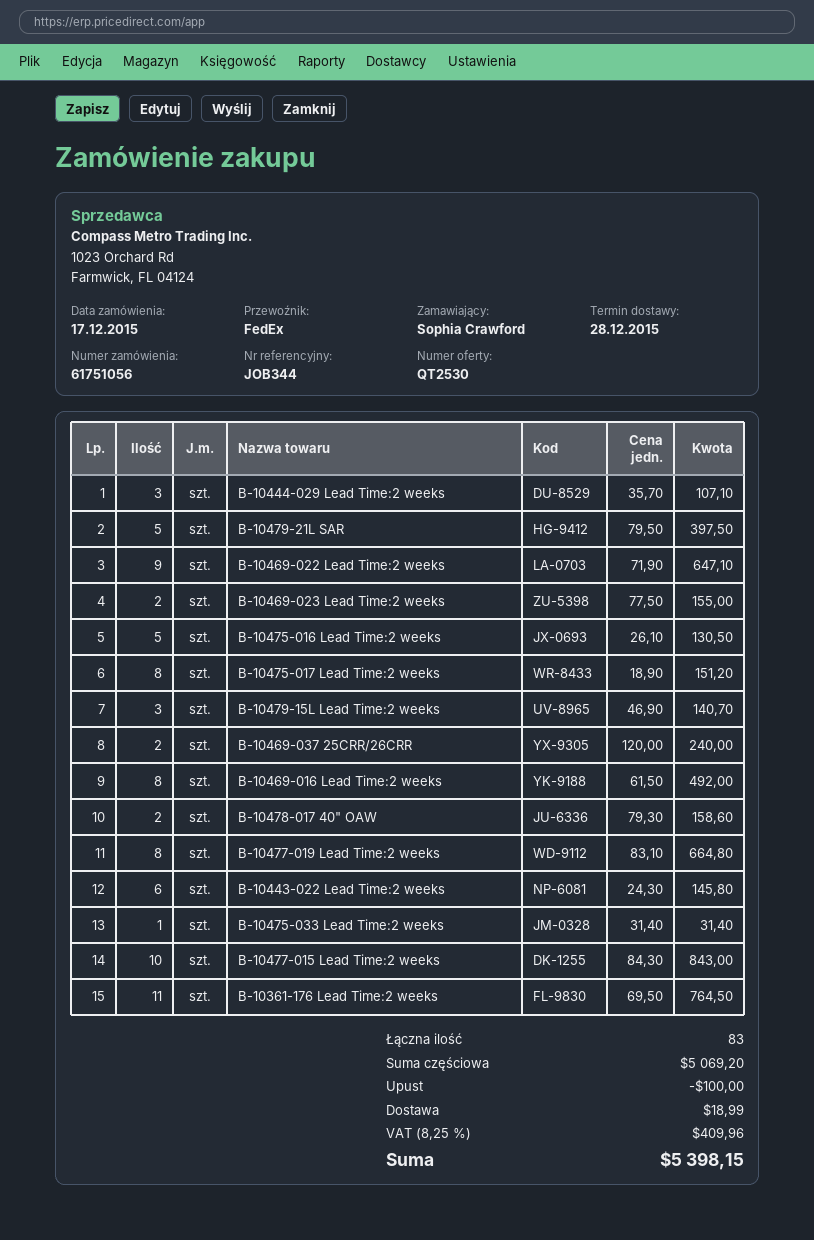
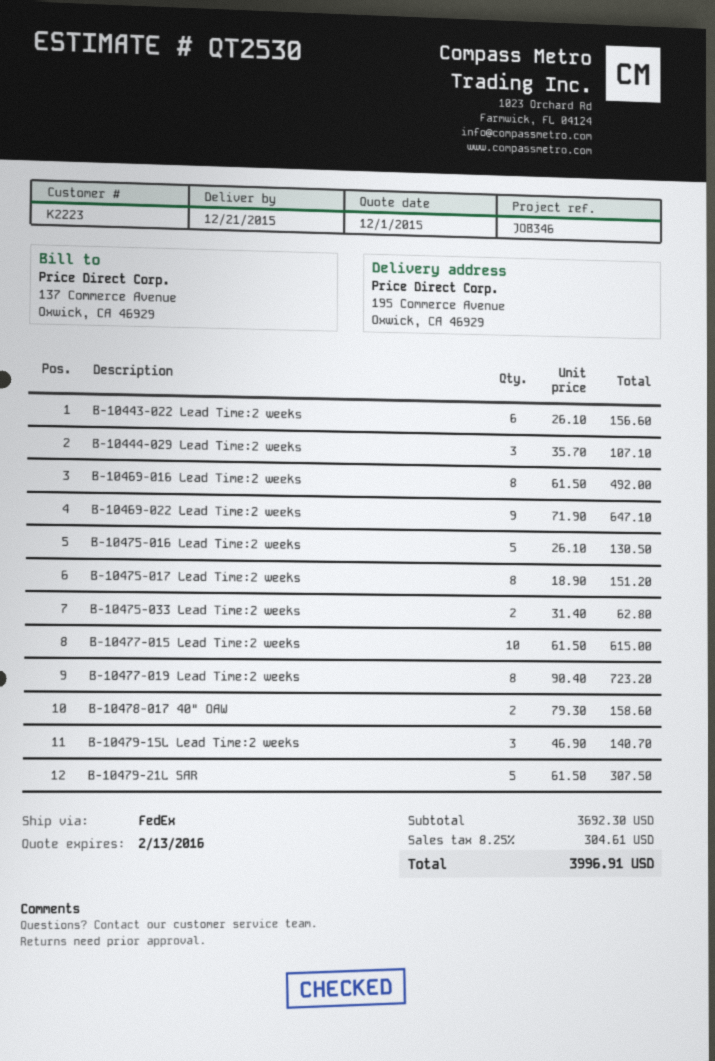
delivery date: 2015-12-28 -> 2015-12-21
reference: JOB344 -> JOB346
B-10479-21L SAR: 5 x 79.50 = 397.50 -> 5 x 61.50 = 307.50
B-10469-023 Lead Time:2 weeks: 2 x 77.50 = 155.00 -> none
B-10469-037 25CRR/26CRR: 2 x 120.00 = 240.00 -> none
B-10477-019 Lead Time:2 weeks: 8 x 83.10 = 664.80 -> 8 x 90.40 = 723.20
B-10443-022 Lead Time:2 weeks: 6 x 24.30 = 145.80 -> 6 x 26.10 = 156.60
B-10475-033 Lead Time:2 weeks: 1 x 31.40 = 31.40 -> 2 x 31.40 = 62.80
B-10477-015 Lead Time:2 weeks: 10 x 84.30 = 843.00 -> 10 x 61.50 = 615.00
B-10361-176 Lead Time:2 weeks: 11 x 69.50 = 764.50 -> none
subtotal: 5069.20 -> 3692.30
discount: 100.00 -> none
shipping: 18.99 -> none
tax: 8.25% = 409.96 -> 8.25% = 304.61
total: 5398.15 -> 3996.91

